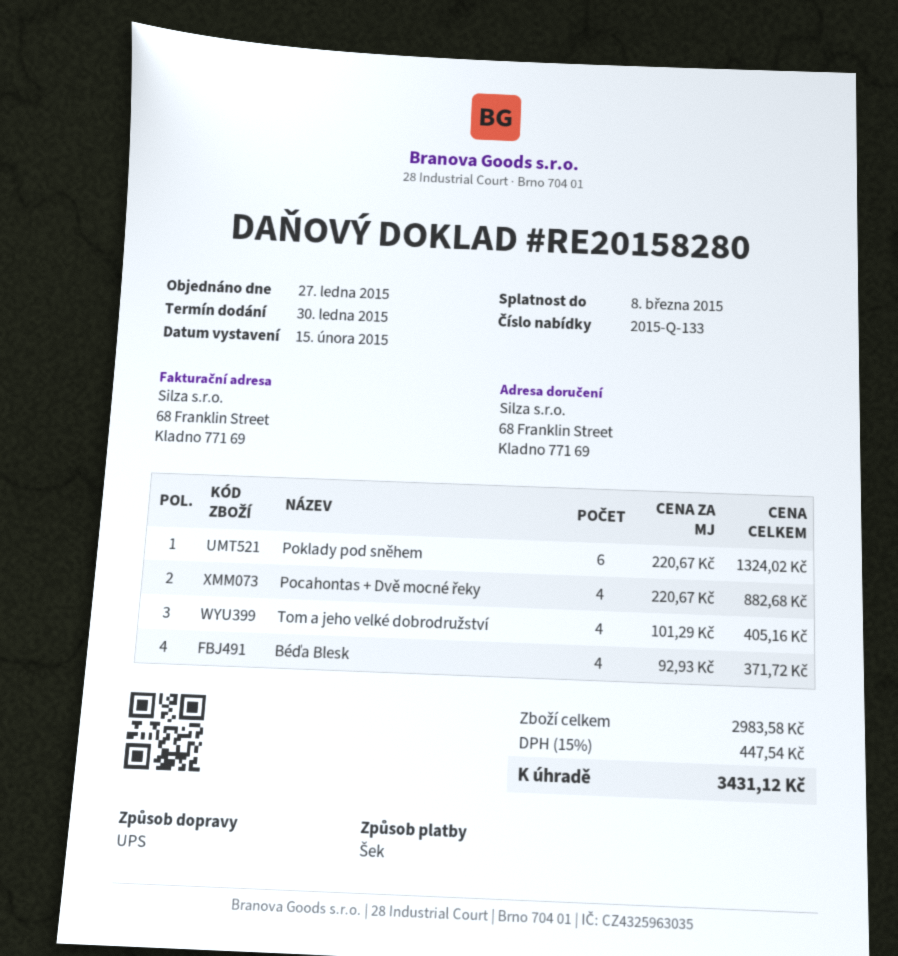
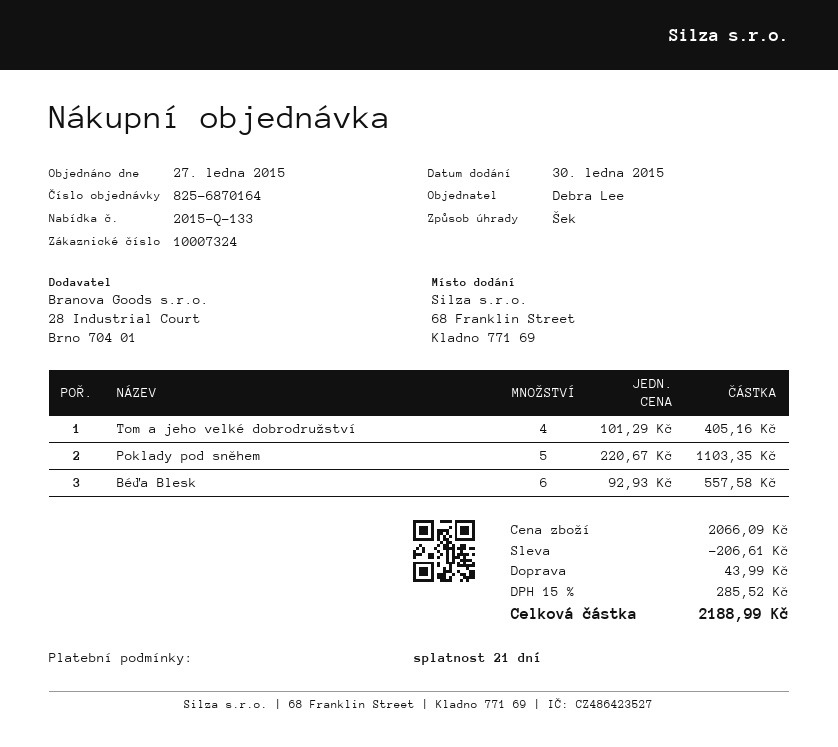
Poklady pod sněhem: 6 x 220.67 = 1324.02 -> 5 x 220.67 = 1103.35
Pocahontas + Dvě mocné řeky: 4 x 220.67 = 882.68 -> none
Béďa Blesk: 4 x 92.93 = 371.72 -> 6 x 92.93 = 557.58
subtotal: 2983.58 -> 2066.09
discount: none -> 206.61
shipping: none -> 43.99
tax: 15% = 447.54 -> 15% = 285.52
total: 3431.12 -> 2188.99

